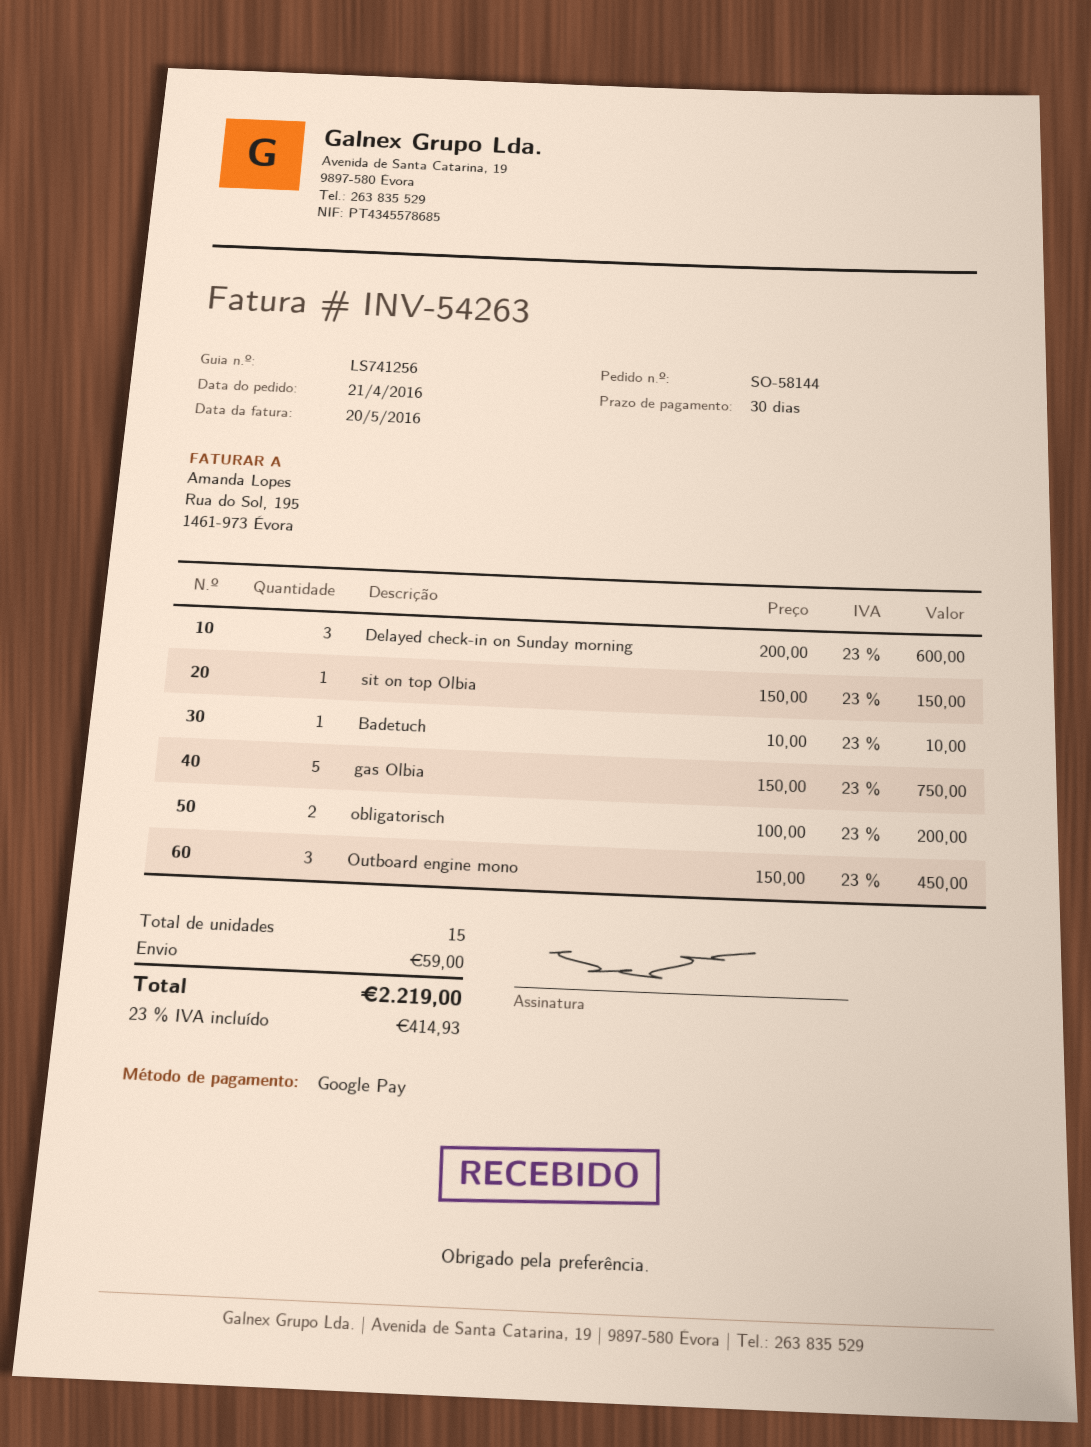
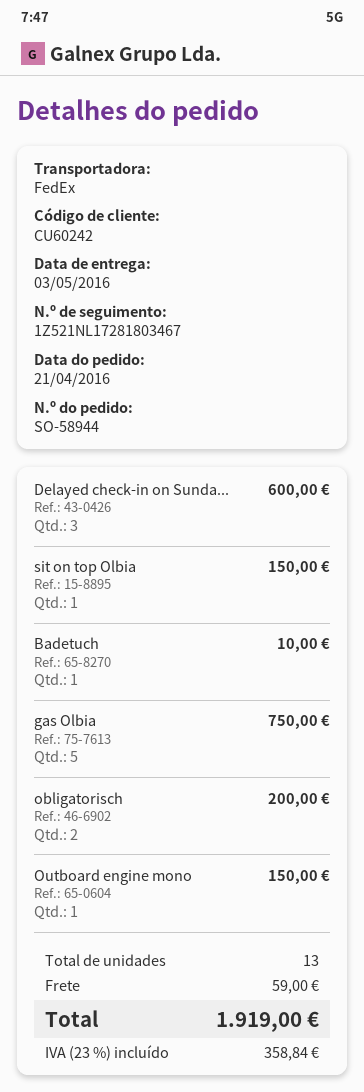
order number: SO-58144 -> SO-58944
Outboard engine mono: 3 for 450.00 -> 1 for 150.00
total quantity: 15 -> 13
tax: 23% = 414.93 -> 23% = 358.84
total: 2219.00 -> 1919.00

